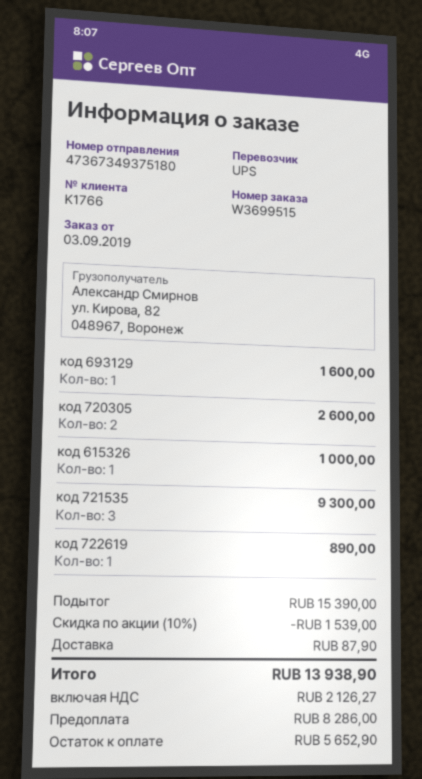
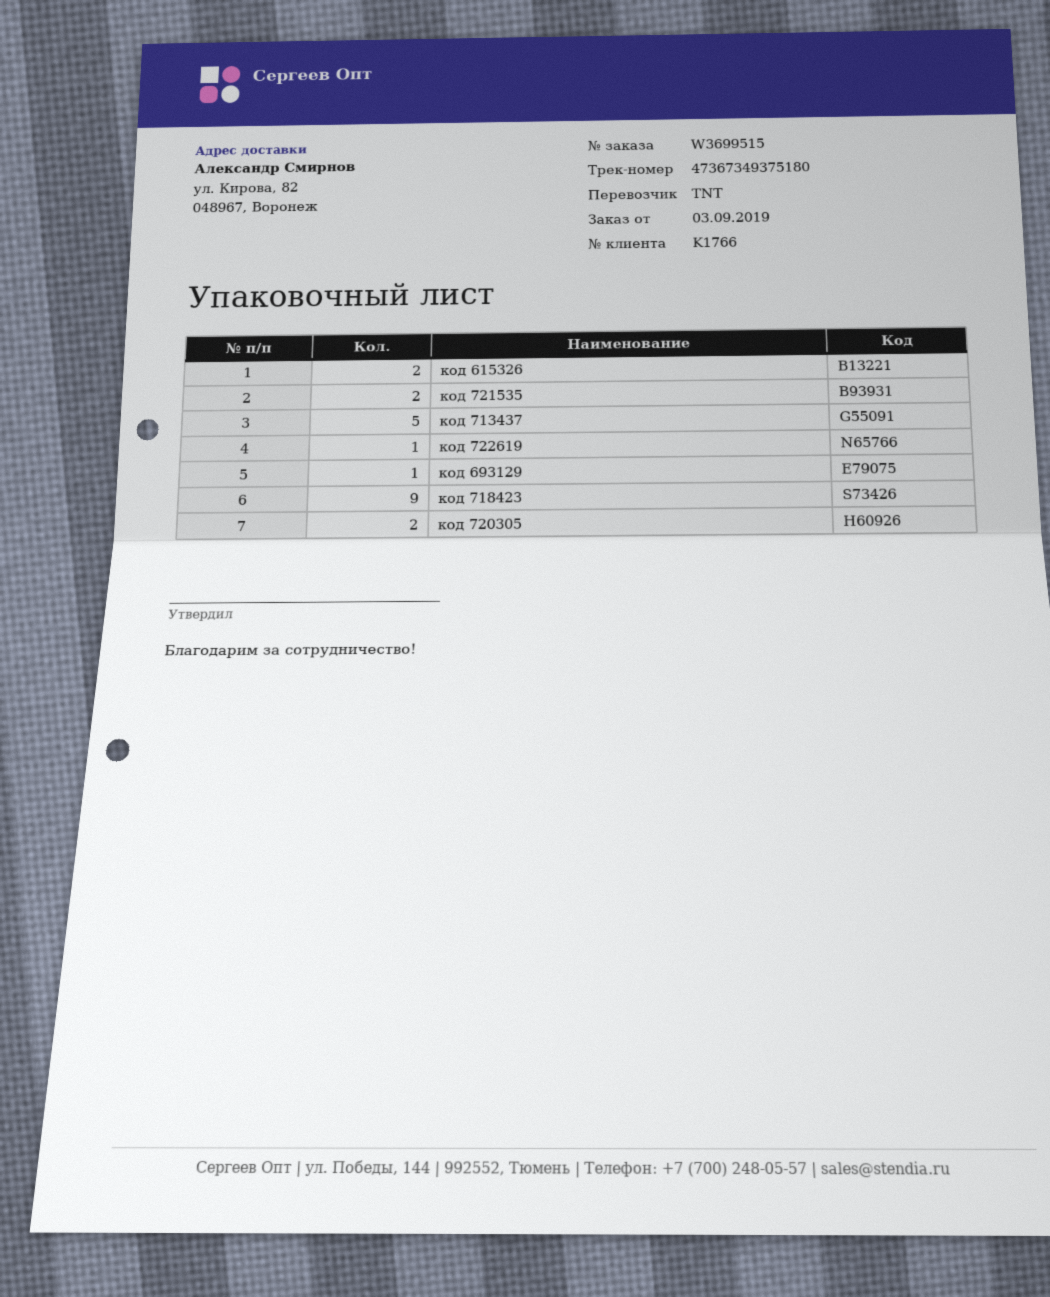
shipping method: UPS -> TNT
код 615326: 1 -> 2
код 721535: 3 -> 2
код 713437: none -> 5
код 718423: none -> 9

